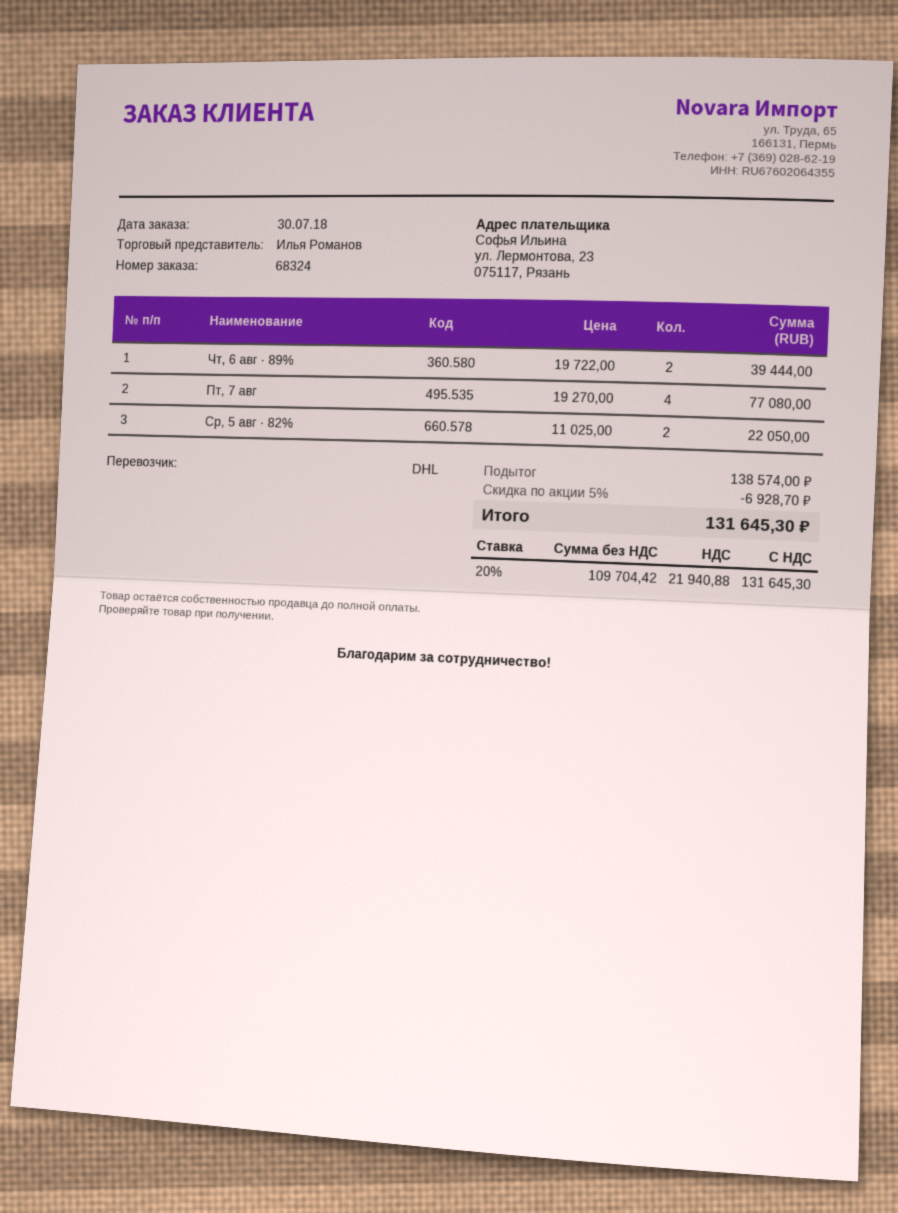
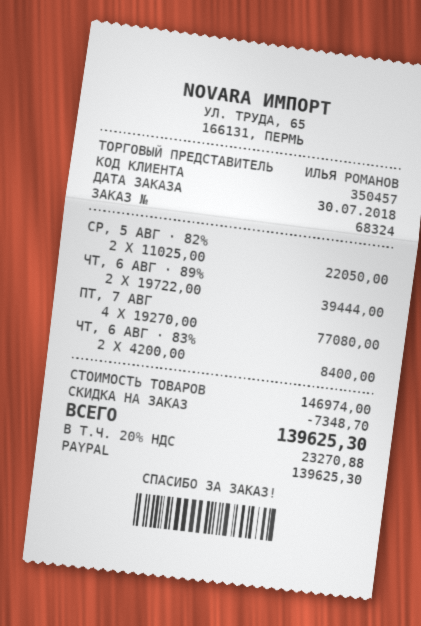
ЧТ, 6 АВГ · 83%: none -> 2 x 4200.00 = 8400.00
subtotal: 138574.00 -> 146974.00
discount: 6928.70 -> 7348.70
tax: 20% = 21940.88 -> 20% = 23270.88
total: 131645.30 -> 139625.30

